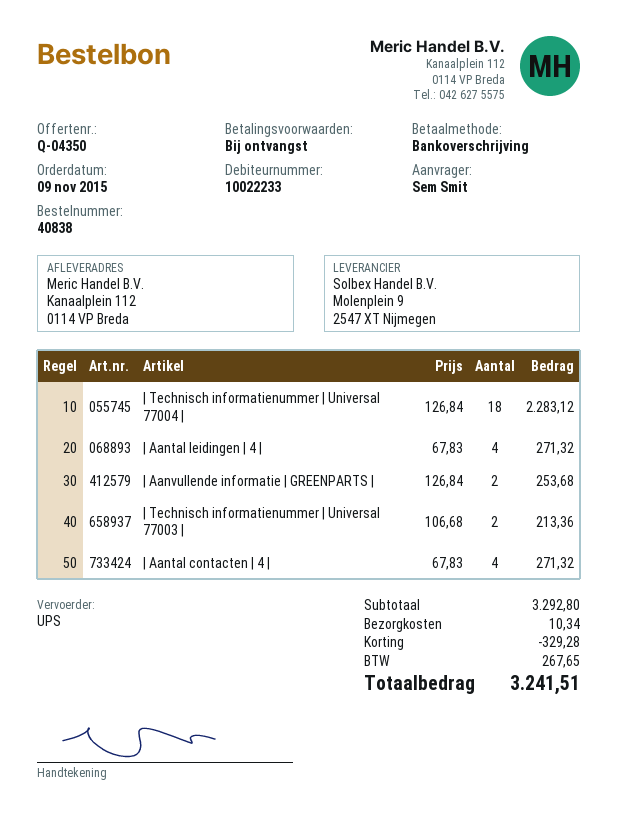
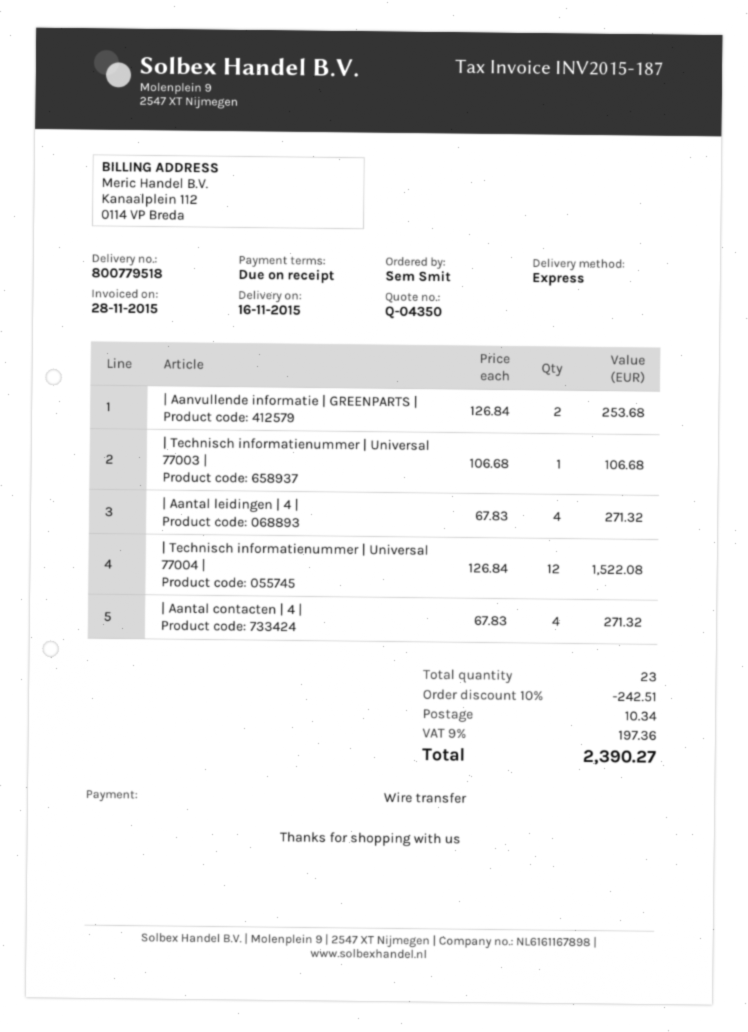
shipping method: UPS -> express
| Technisch informatienummer | Universal 77004 |: 18 x 126.84 = 2283.12 -> 12 x 126.84 = 1522.08
| Technisch informatienummer | Universal 77003 |: 2 x 106.68 = 213.36 -> 1 x 106.68 = 106.68
discount: 329.28 -> 242.51
tax: 267.65 -> 197.36
total: 3241.51 -> 2390.27

